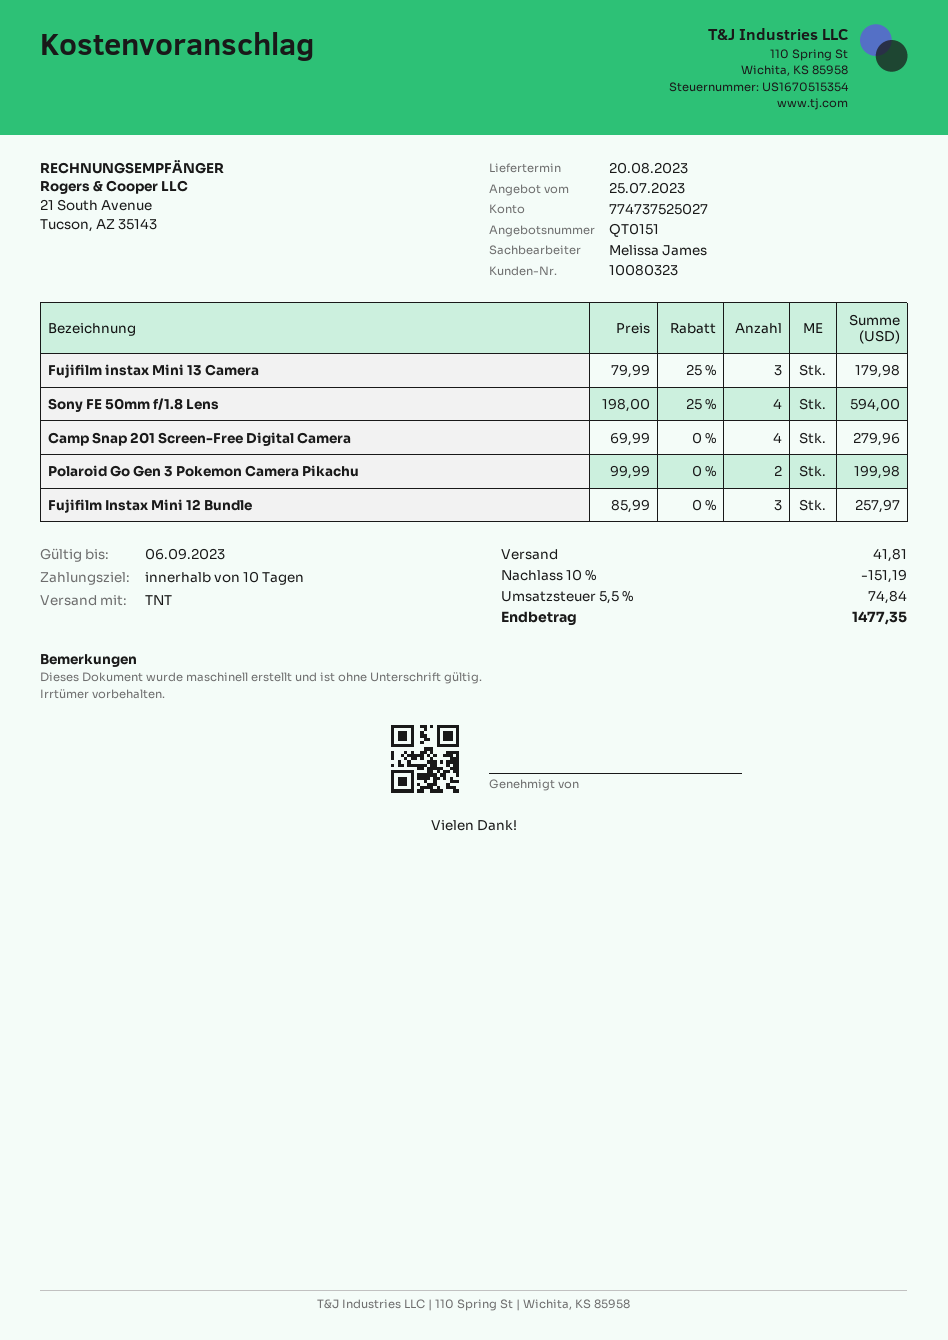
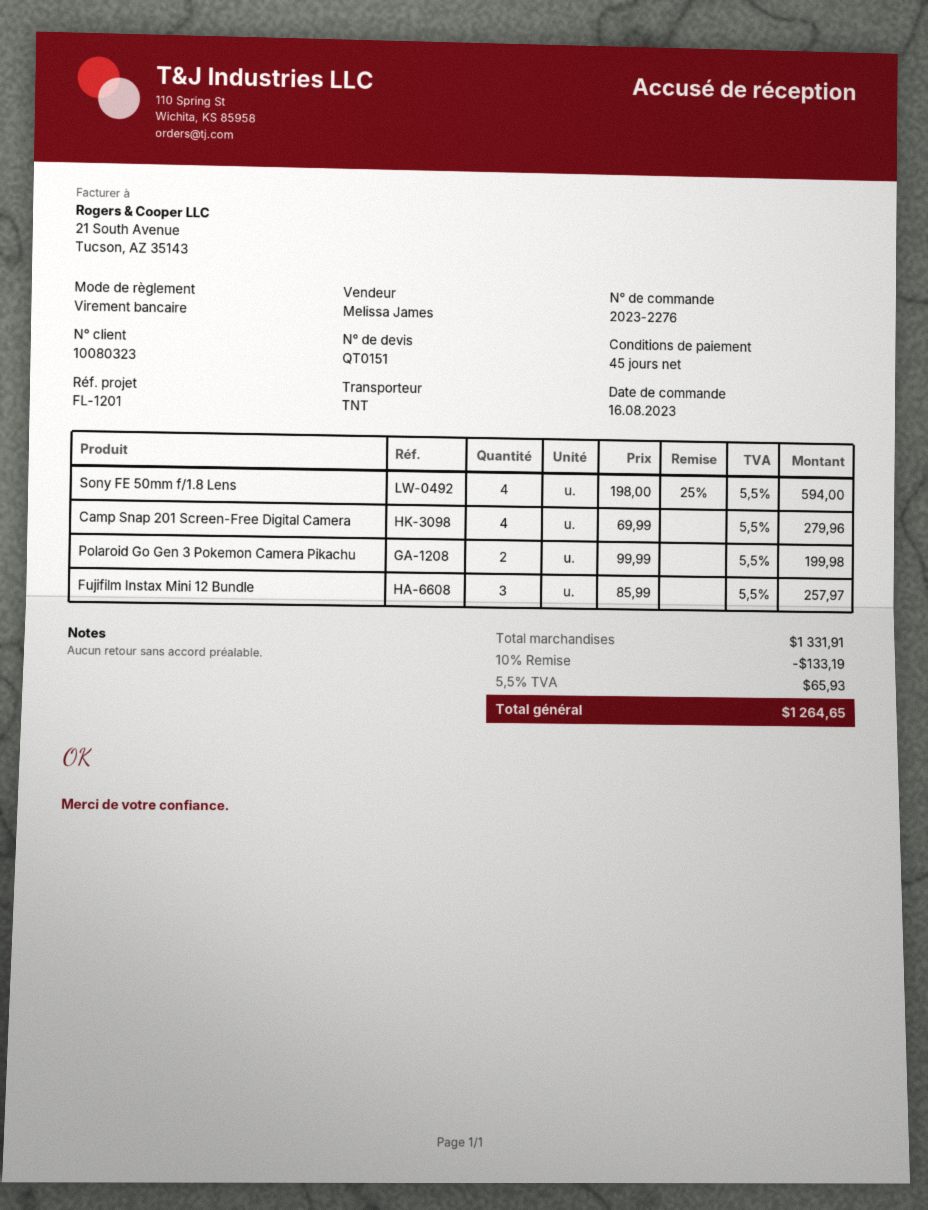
payment terms: 10 days -> 45 days
Fujifilm instax Mini 13 Camera: 3 x 79.99 - 25% = 179.98 -> none
discount: 10% = 151.19 -> 10% = 133.19
shipping: 41.81 -> none
tax: 5.5% = 74.84 -> 5.5% = 65.93
total: 1477.35 -> 1264.65

